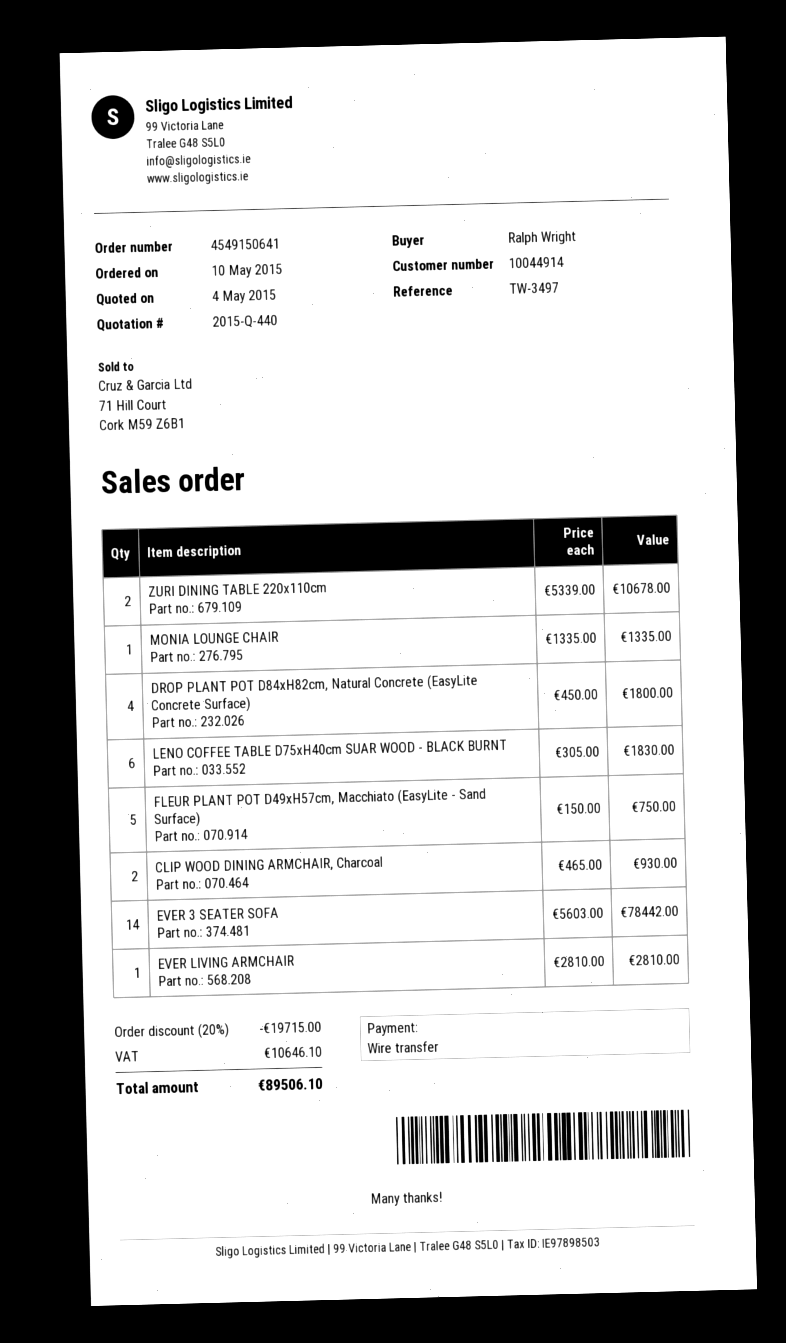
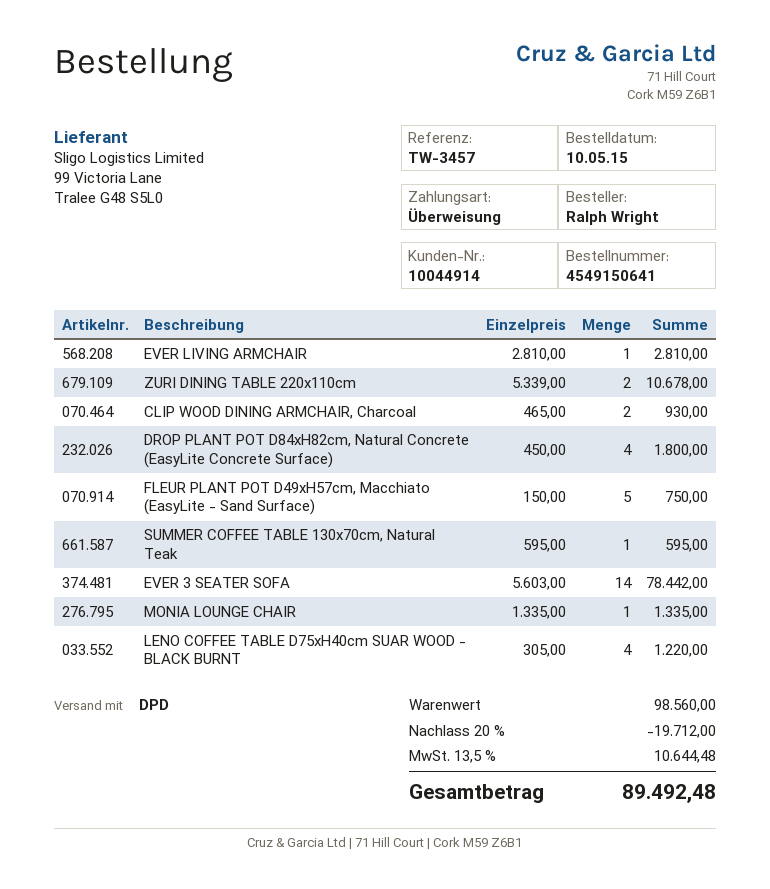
reference: TW-3497 -> TW-3457
LENO COFFEE TABLE D75xH40cm SUAR WOOD - BLACK BURNT: 6 x 305.00 = 1830.00 -> 4 x 305.00 = 1220.00
SUMMER COFFEE TABLE 130x70cm, Natural Teak: none -> 1 x 595.00 = 595.00
discount: 20% = 19715.00 -> 20% = 19712.00
tax: 10646.10 -> 10644.48
total: 89506.10 -> 89492.48

